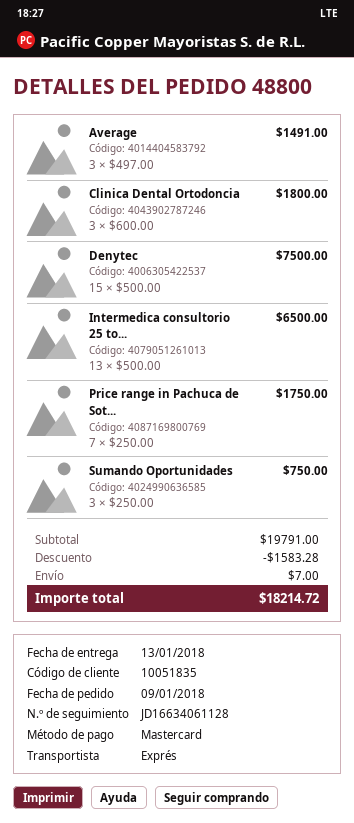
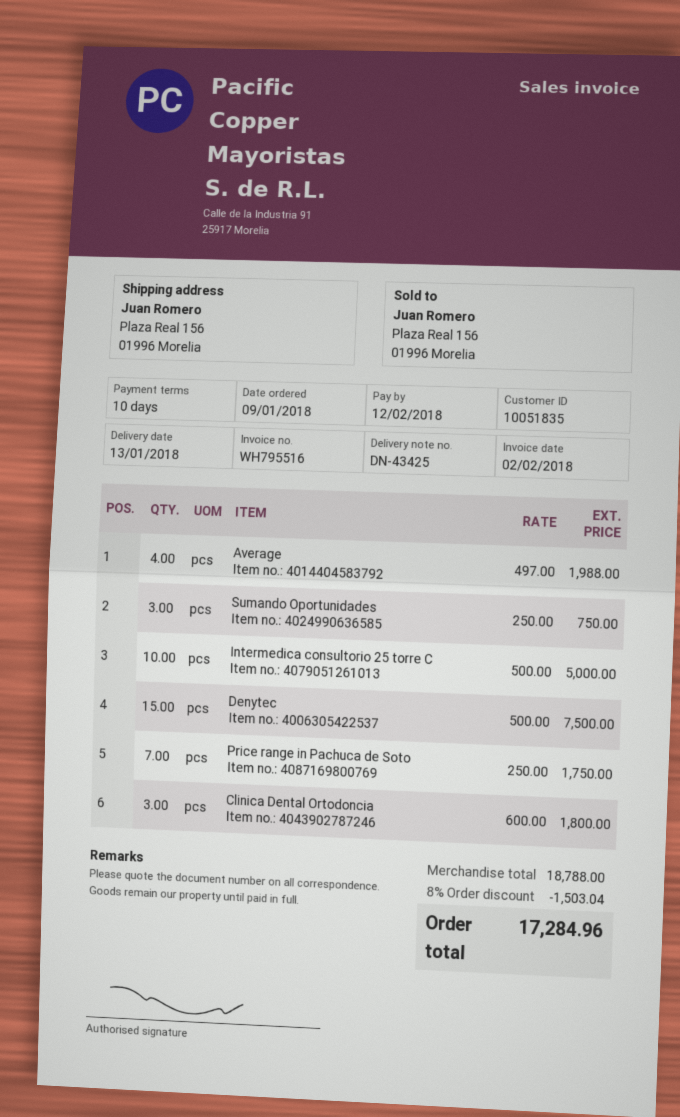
Average: 3 x 497.00 = 1491.00 -> 4 x 497.00 = 1988.00
Intermedica consultorio 25 to...: 13 x 500.00 = 6500.00 -> 10 x 500.00 = 5000.00
subtotal: 19791.00 -> 18788.00
discount: 1583.28 -> 1503.04
shipping: 7.00 -> none
total: 18214.72 -> 17284.96

